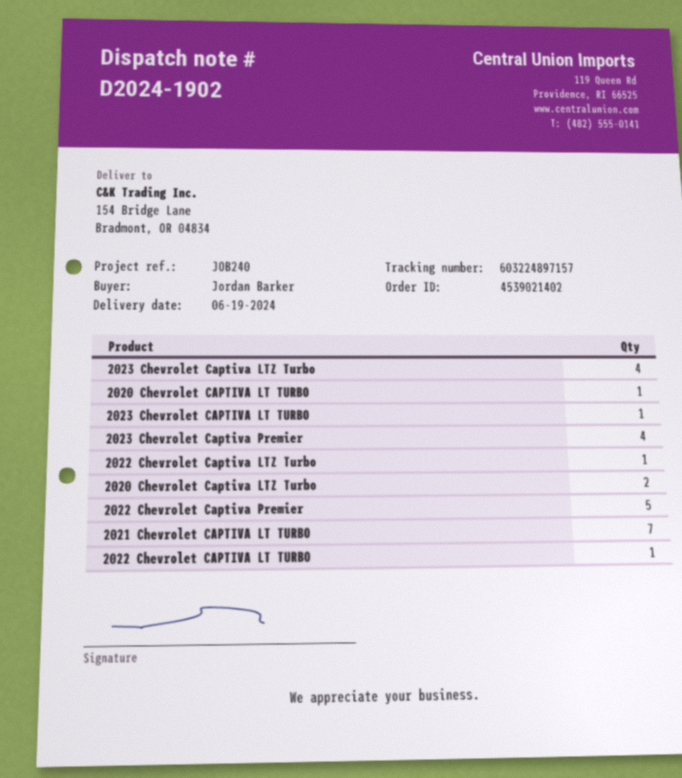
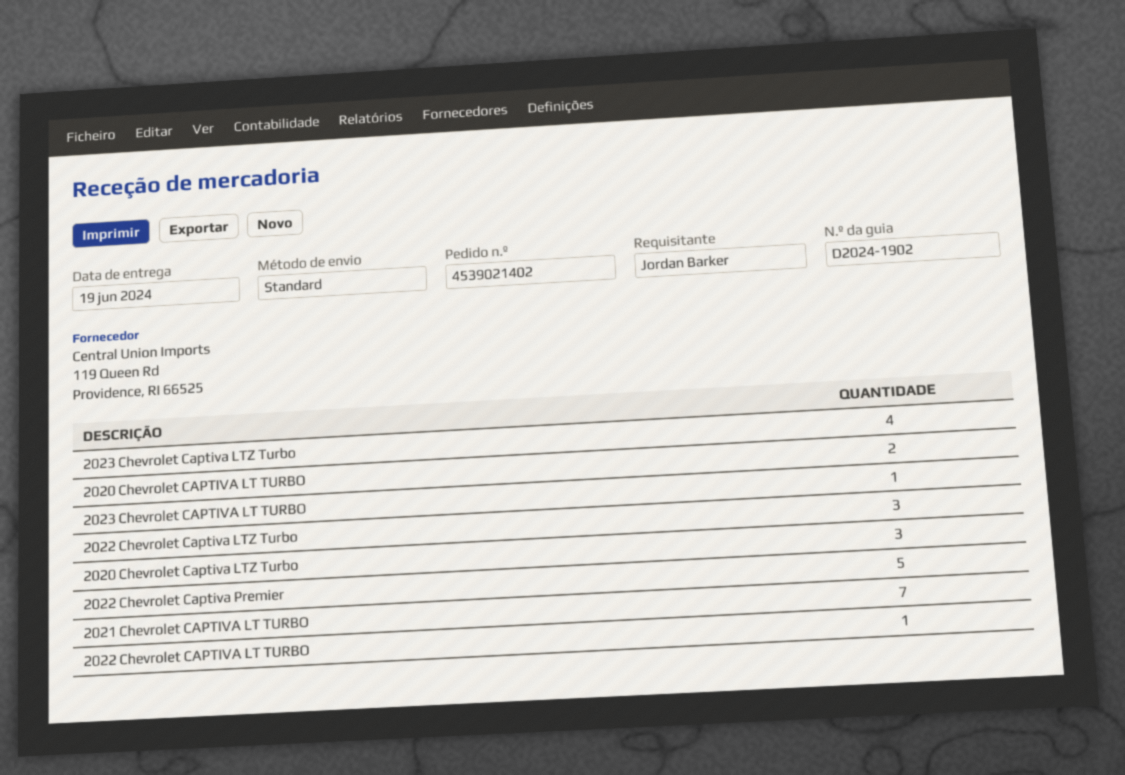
2020 Chevrolet CAPTIVA LT TURBO: 1 -> 2
2023 Chevrolet Captiva Premier: 4 -> none
2022 Chevrolet Captiva LTZ Turbo: 1 -> 3
2020 Chevrolet Captiva LTZ Turbo: 2 -> 3

